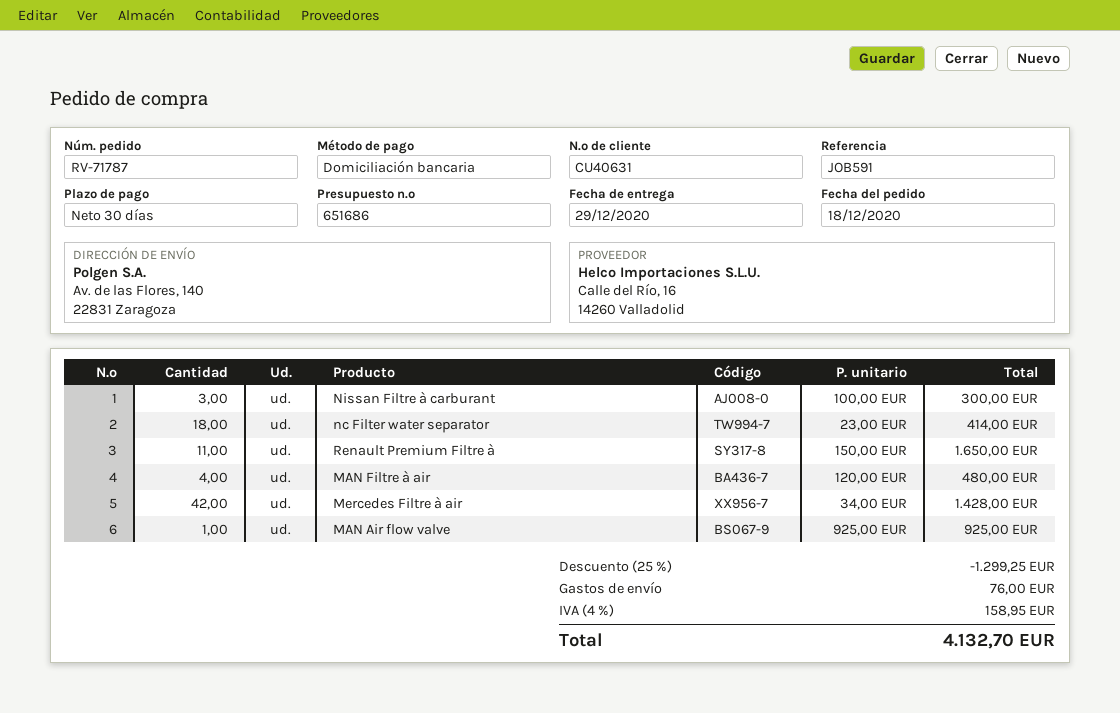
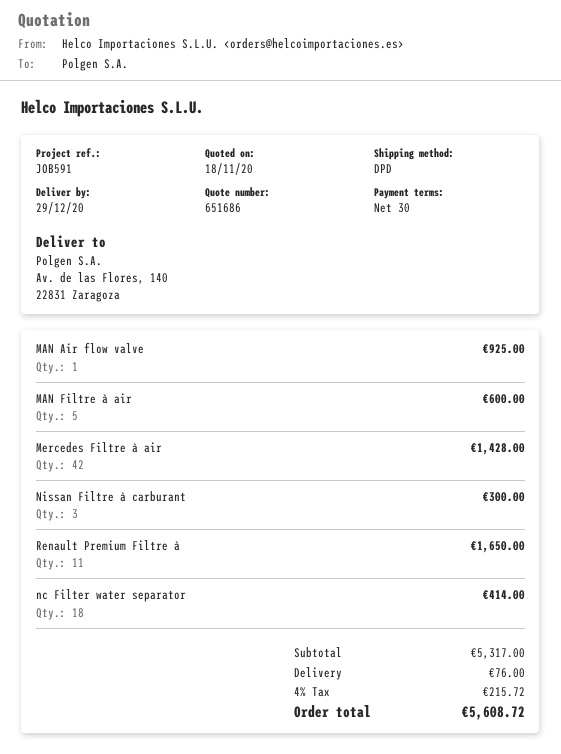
MAN Filtre à air: 4 for 480.00 -> 5 for 600.00
discount: 25% = 1299.25 -> none
tax: 4% = 158.95 -> 4% = 215.72
total: 4132.70 -> 5608.72

